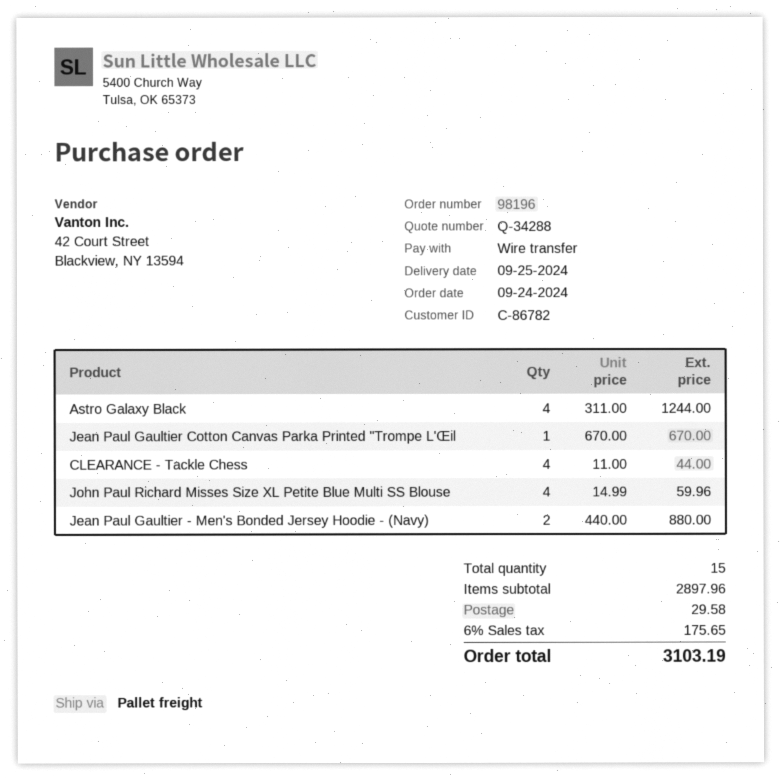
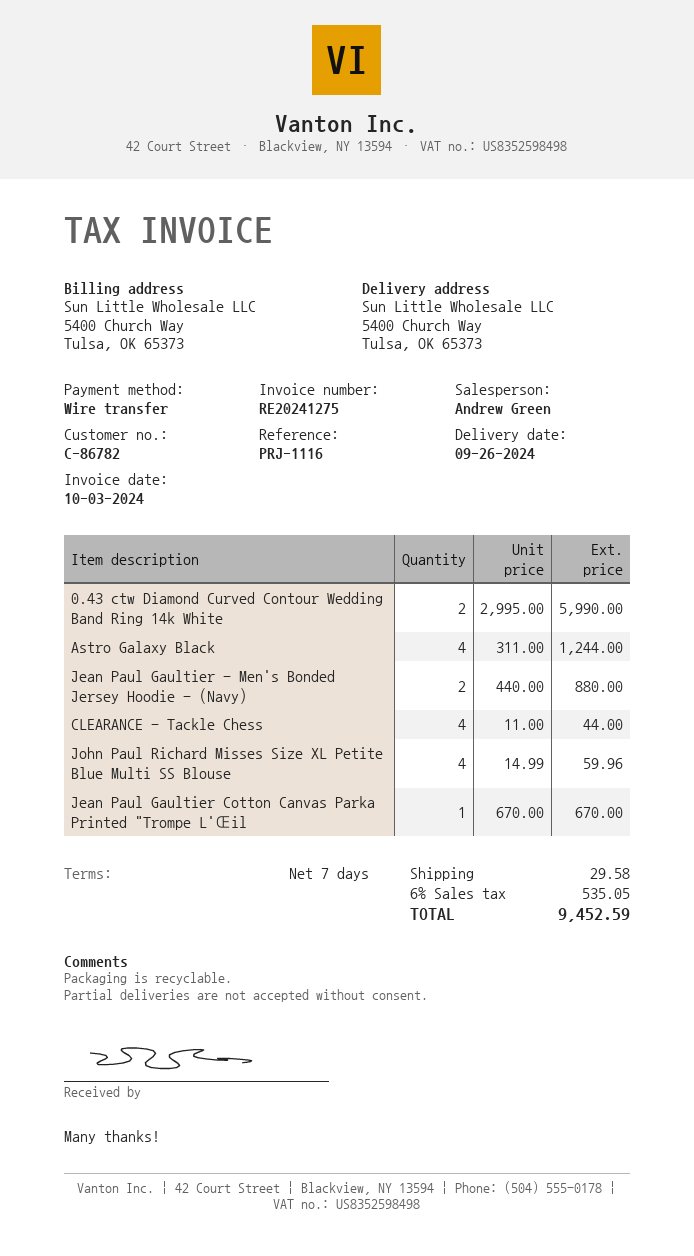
delivery date: 2024-09-25 -> 2024-09-26
0.43 ctw Diamond Curved Contour Wedding Band Ring 14k White: none -> 2 x 2995.00 = 5990.00
tax: 6% = 175.65 -> 6% = 535.05
total: 3103.19 -> 9452.59

